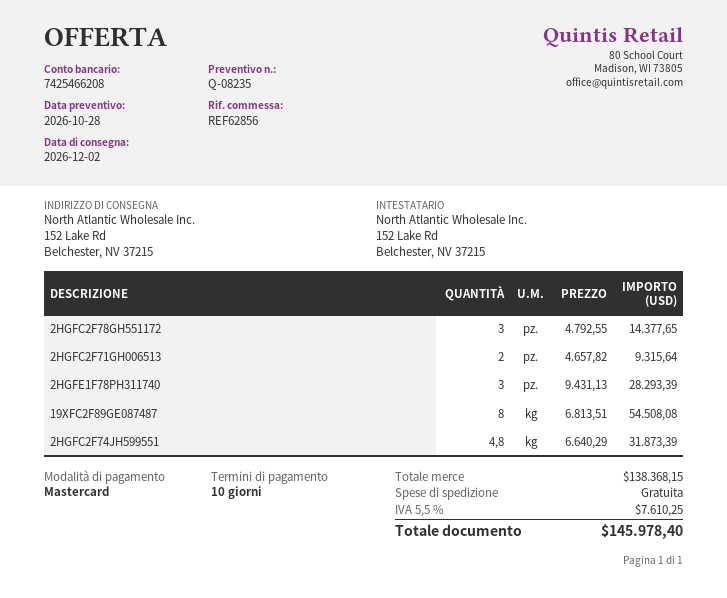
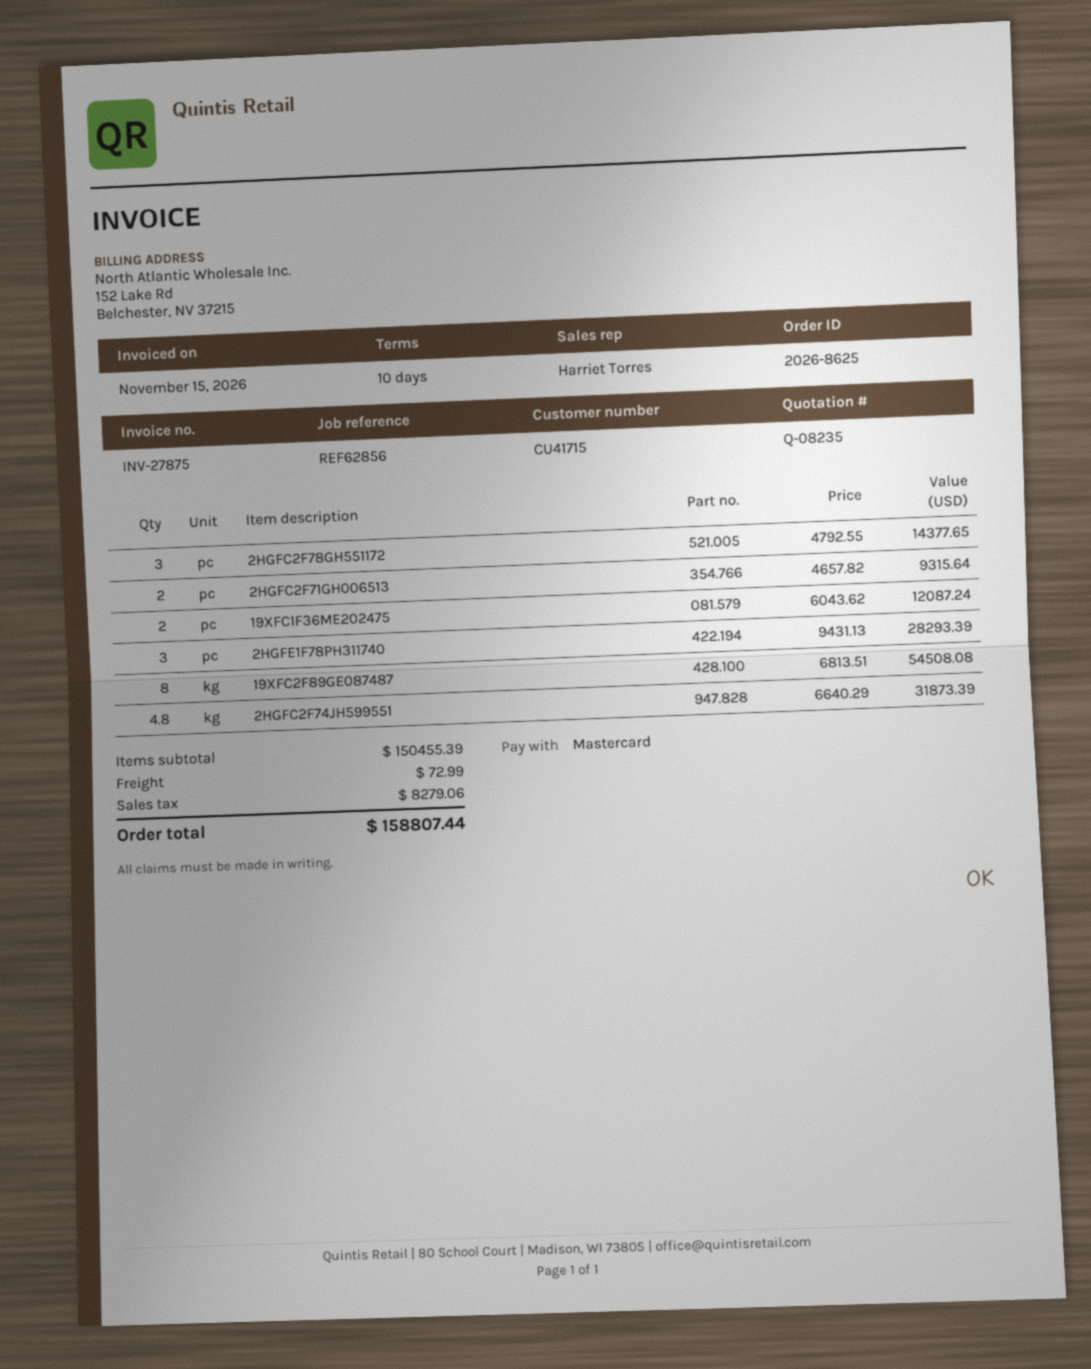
19XFC1F36ME202475: none -> 2 x 6043.62 = 12087.24
subtotal: 138368.15 -> 150455.39
shipping: 0.00 -> 72.99
tax: 7610.25 -> 8279.06
total: 145978.40 -> 158807.44

